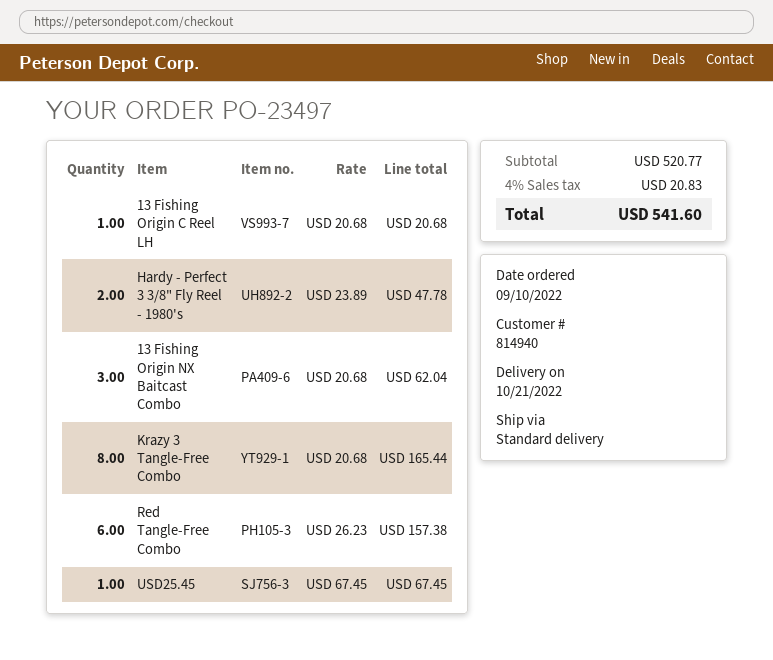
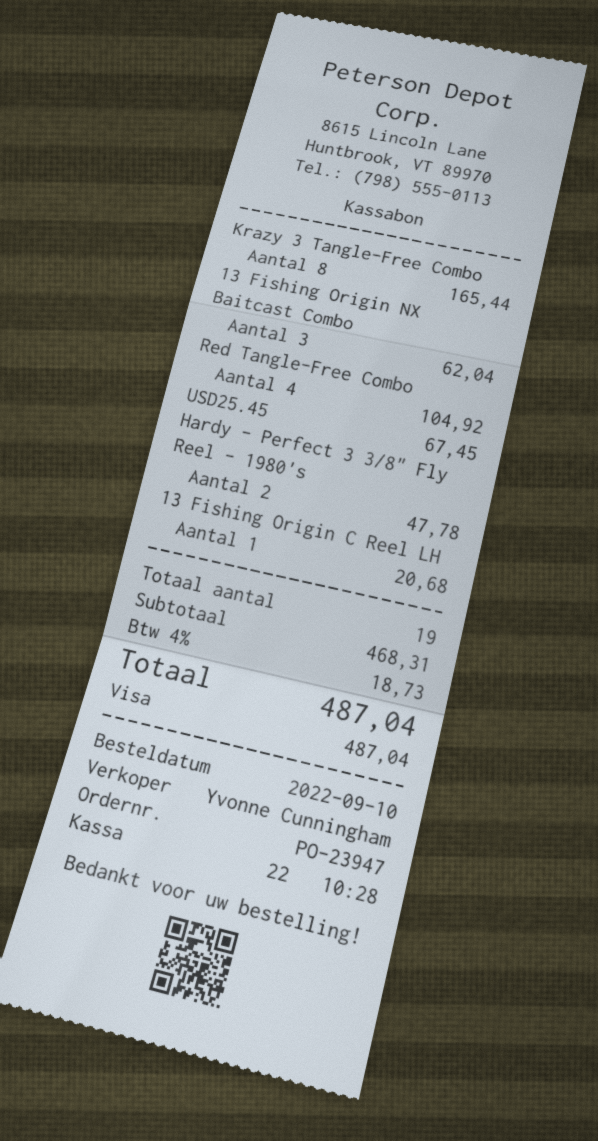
order number: PO-23497 -> PO-23947
Red Tangle-Free Combo: 6 for 157.38 -> 4 for 104.92
subtotal: 520.77 -> 468.31
tax: 4% = 20.83 -> 4% = 18.73
total: 541.60 -> 487.04

